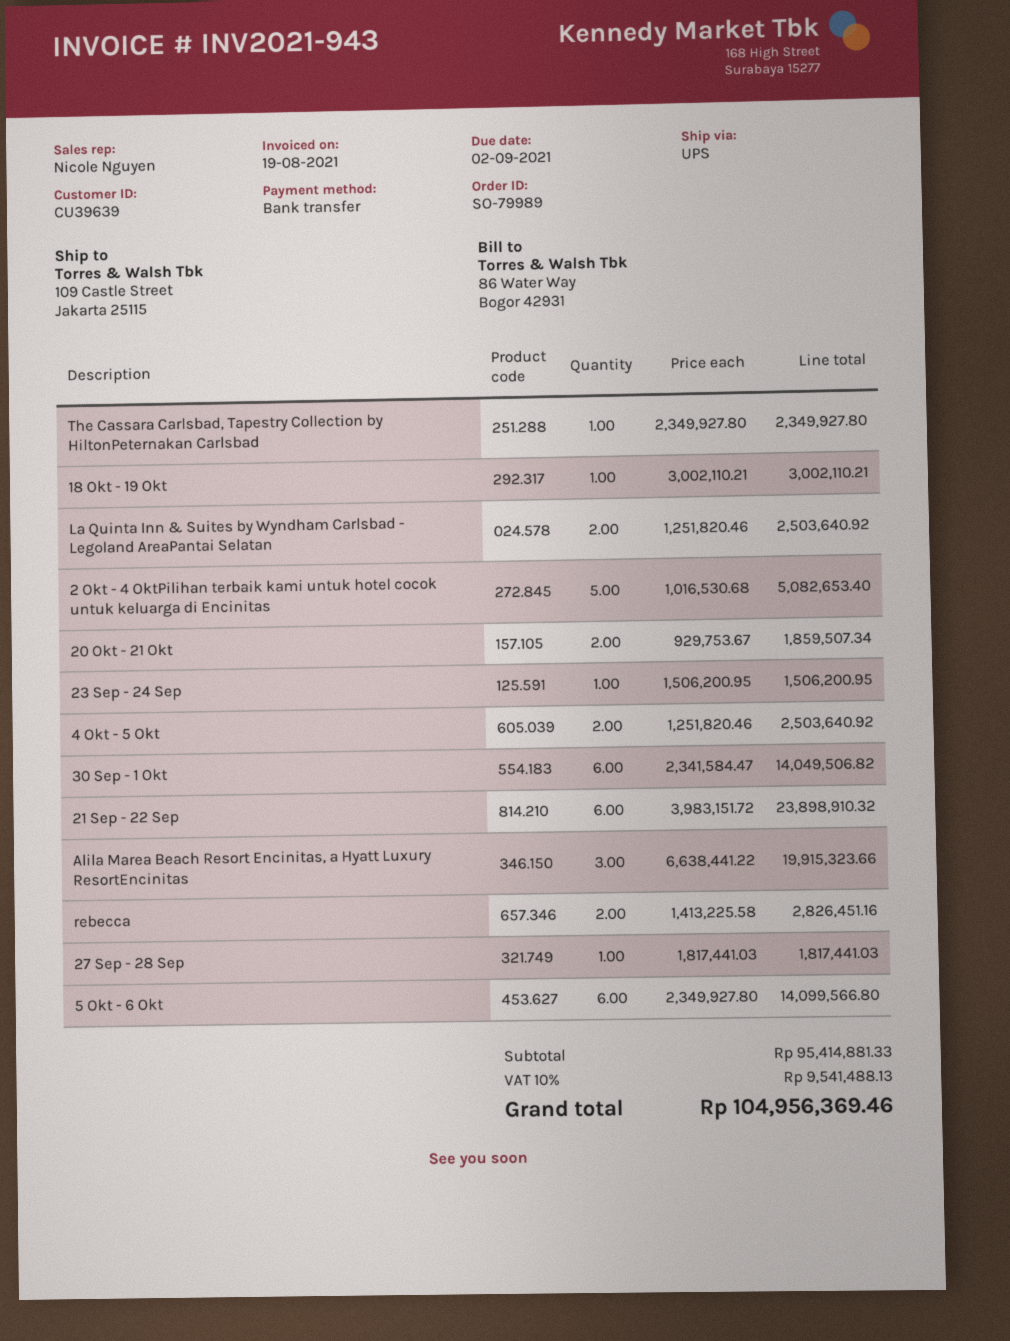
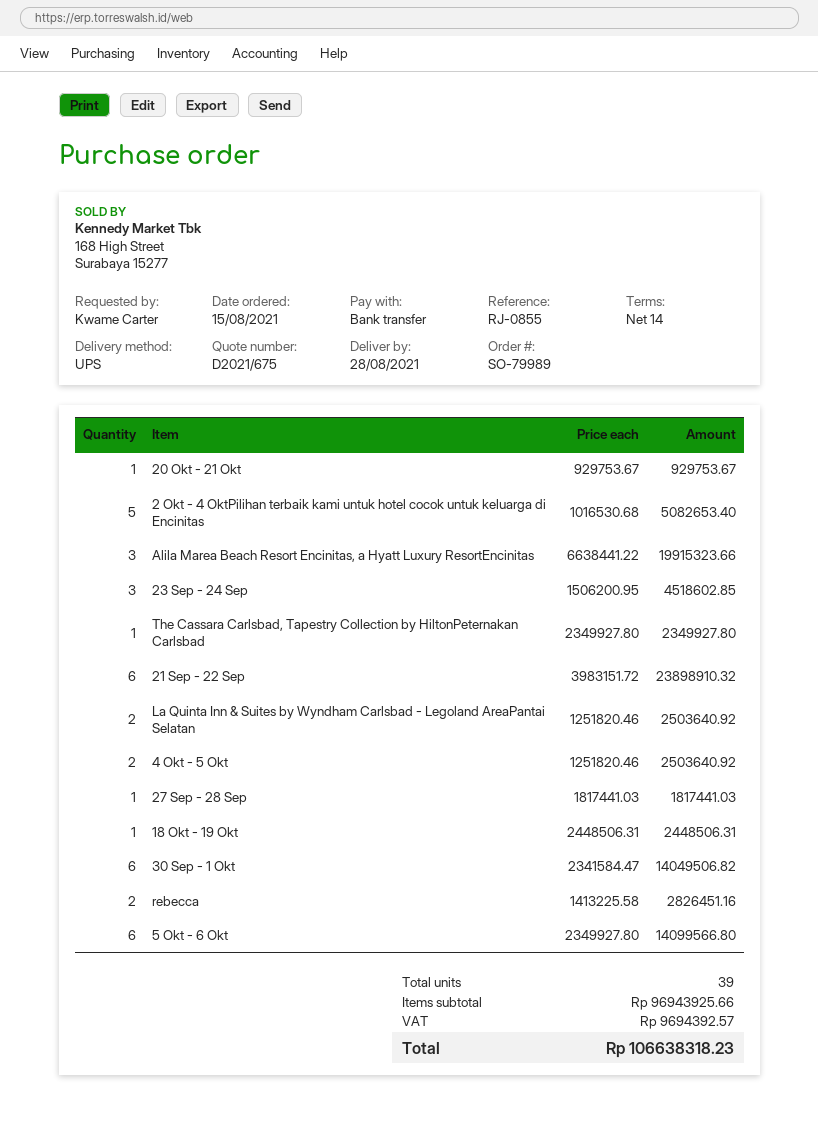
18 Okt - 19 Okt: 1 x 3002110.21 = 3002110.21 -> 1 x 2448506.31 = 2448506.31
20 Okt - 21 Okt: 2 x 929753.67 = 1859507.34 -> 1 x 929753.67 = 929753.67
23 Sep - 24 Sep: 1 x 1506200.95 = 1506200.95 -> 3 x 1506200.95 = 4518602.85
subtotal: 95414881.33 -> 96943925.66
tax: 9541488.13 -> 9694392.57
total: 104956369.46 -> 106638318.23

